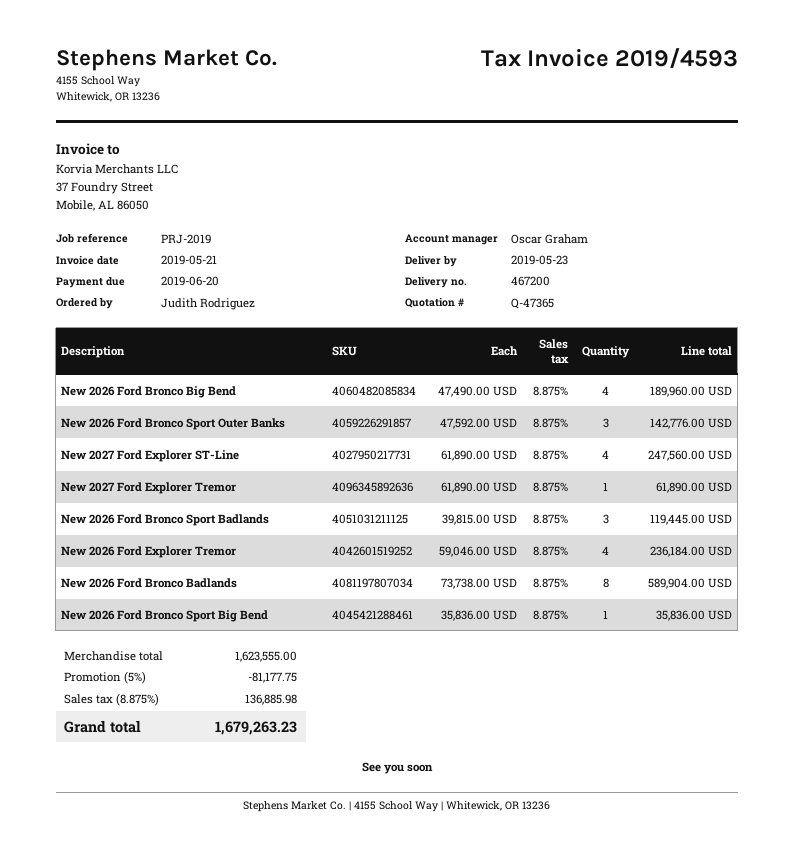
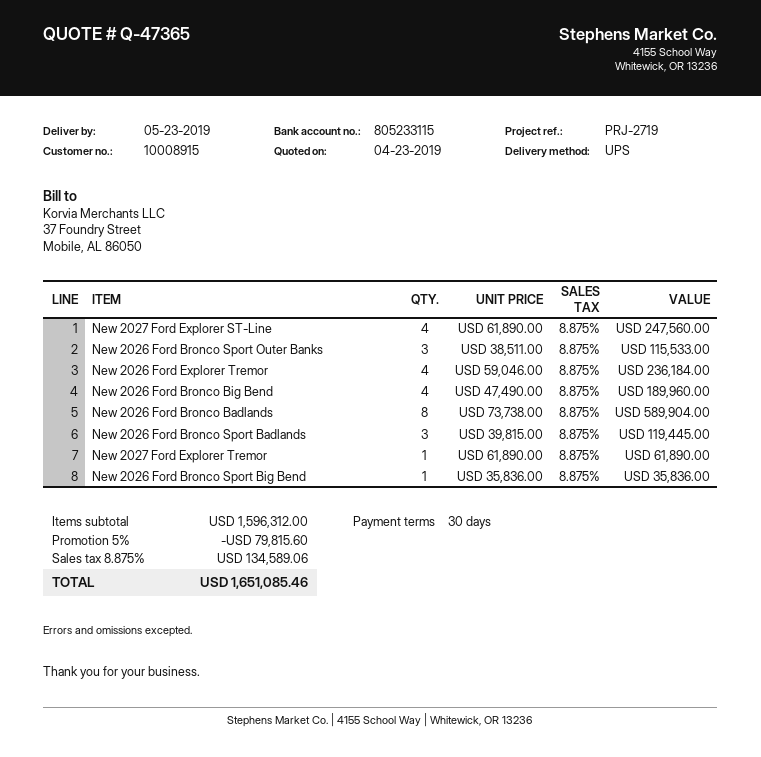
reference: PRJ-2019 -> PRJ-2719
New 2026 Ford Bronco Sport Outer Banks: 3 x 47592.00 = 142776.00 -> 3 x 38511.00 = 115533.00
subtotal: 1623555.00 -> 1596312.00
discount: 5% = 81177.75 -> 5% = 79815.60
tax: 8.875% = 136885.98 -> 8.875% = 134589.06
total: 1679263.23 -> 1651085.46

